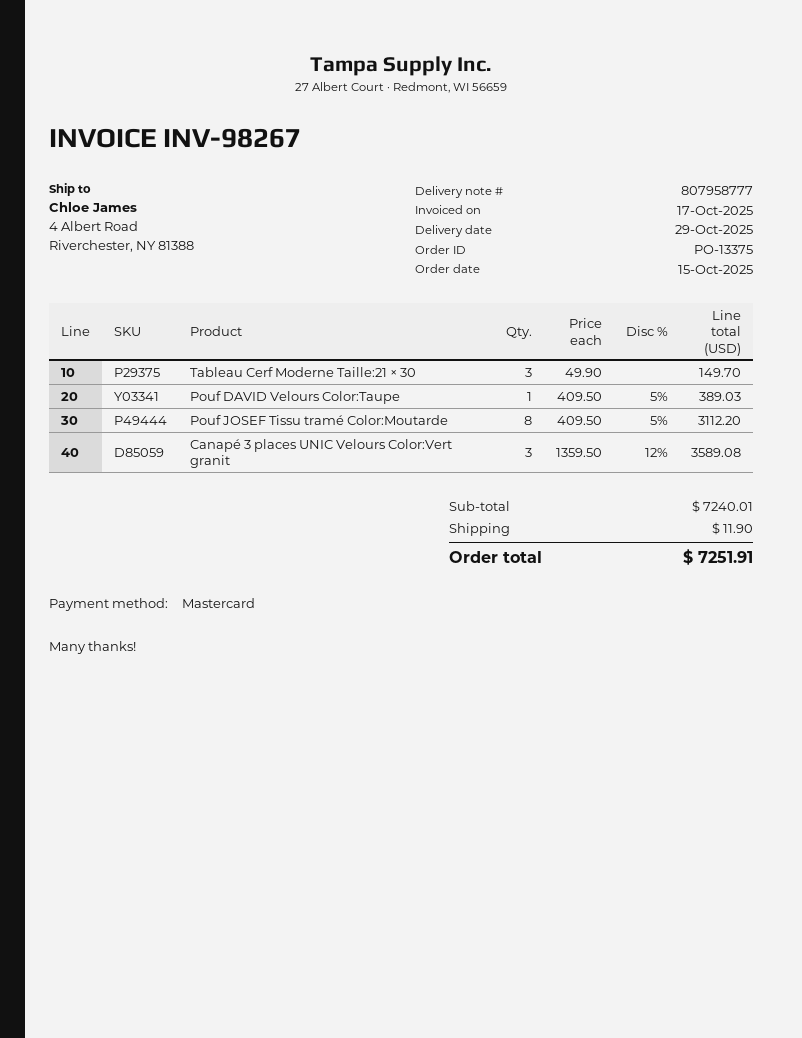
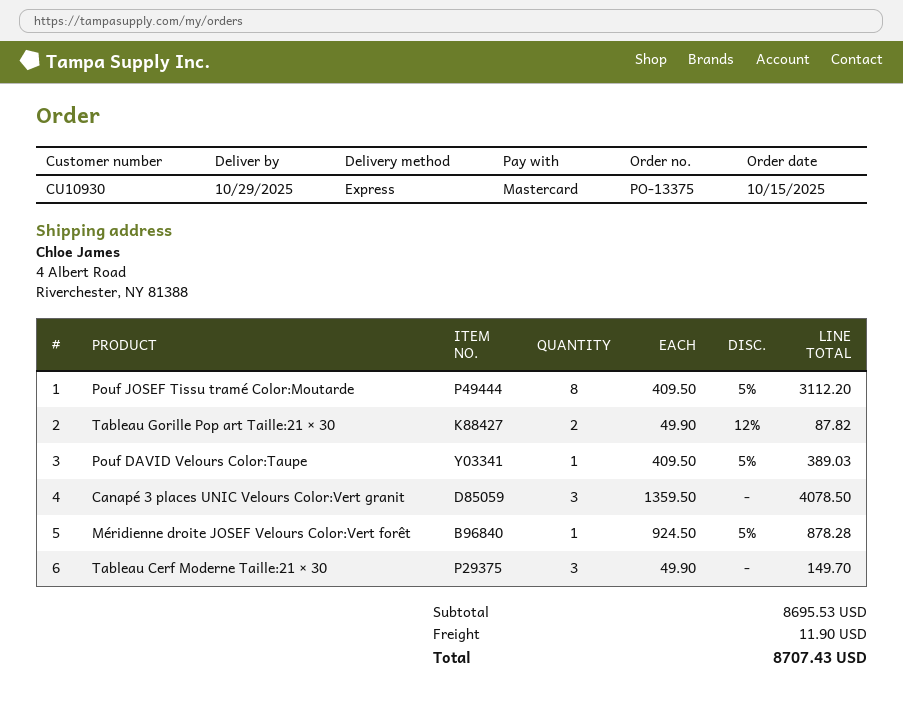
Canapé 3 places UNIC Velours Color:Vert granit: 3 x 1359.50 - 12% = 3589.08 -> 3 x 1359.50 = 4078.50
Tableau Gorille Pop art Taille:21 × 30: none -> 2 x 49.90 - 12% = 87.82
Méridienne droite JOSEF Velours Color:Vert forêt: none -> 1 x 924.50 - 5% = 878.28
subtotal: 7240.01 -> 8695.53
total: 7251.91 -> 8707.43

